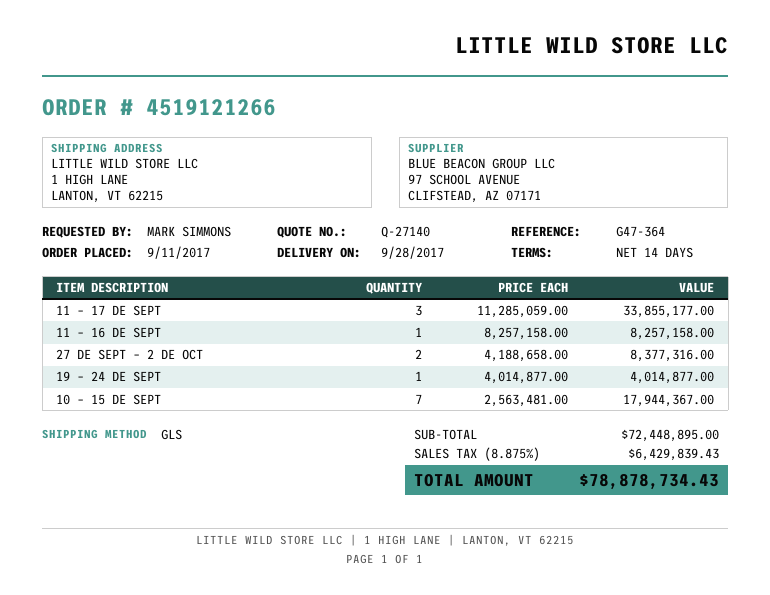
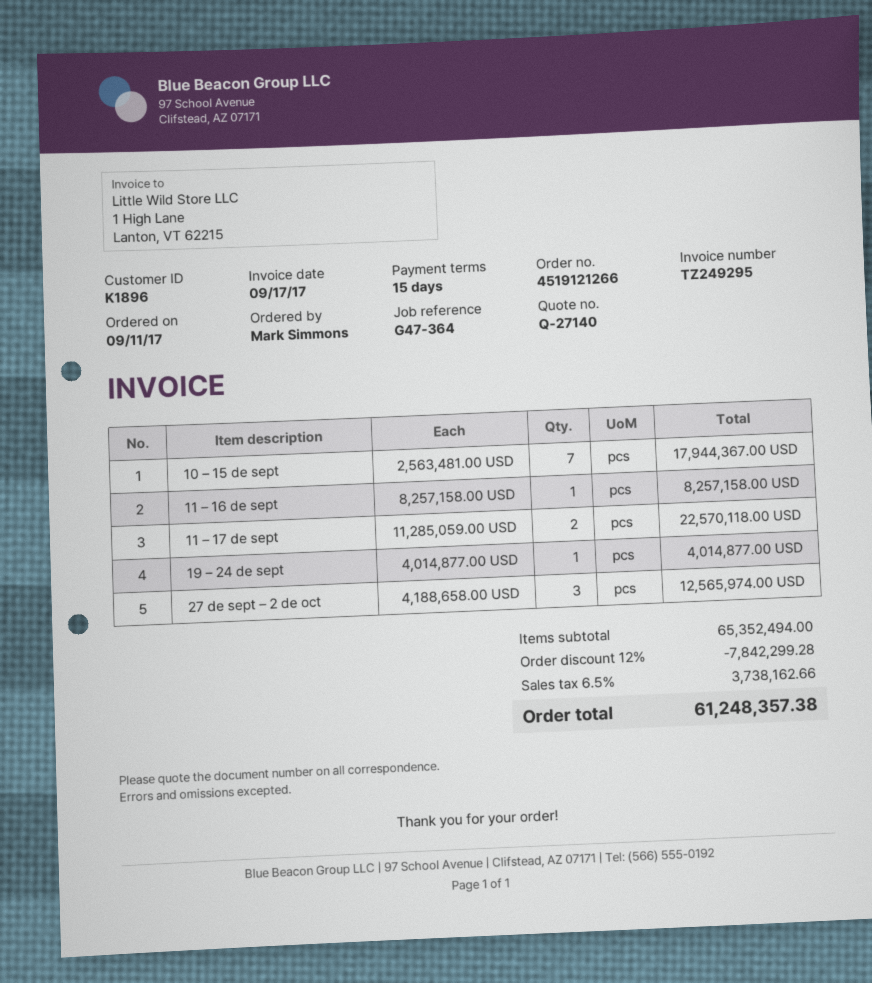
payment terms: 14 days -> 15 days
11 – 17 DE SEPT: 3 x 11285059.00 = 33855177.00 -> 2 x 11285059.00 = 22570118.00
27 DE SEPT – 2 DE OCT: 2 x 4188658.00 = 8377316.00 -> 3 x 4188658.00 = 12565974.00
subtotal: 72448895.00 -> 65352494.00
discount: none -> 12% = 7842299.28
tax: 8.875% = 6429839.43 -> 6.5% = 3738162.66
total: 78878734.43 -> 61248357.38

